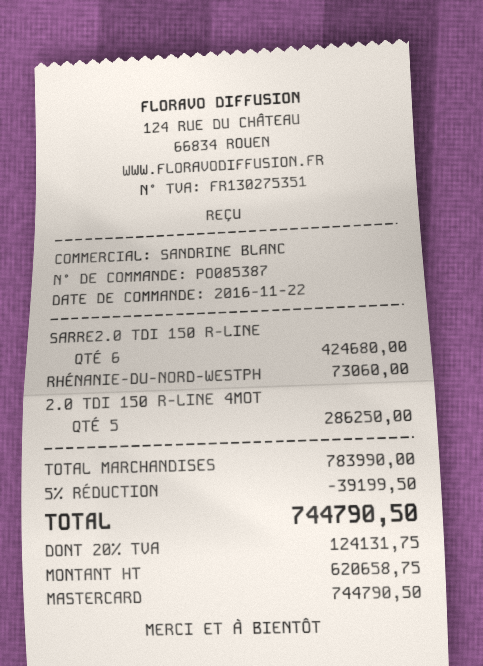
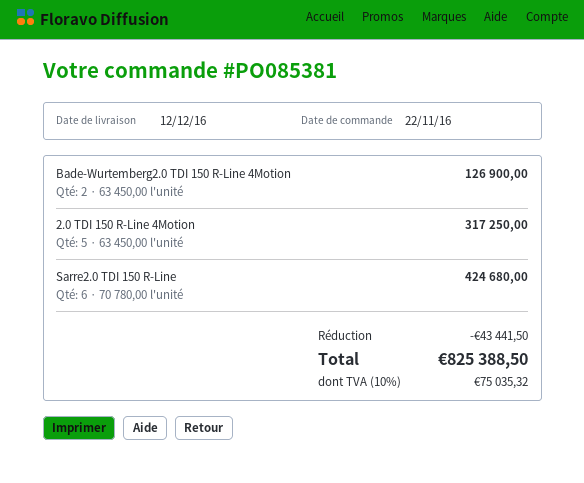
order number: PO085387 -> PO085381
RHÉNANIE-DU-NORD-WESTPH: 1 for 73060.00 -> none
2.0 TDI 150 R-LINE 4MOT: 5 for 286250.00 -> 5 for 317250.00
Bade-Wurtemberg2.0 TDI 150 R-Line 4Motion: none -> 2 for 126900.00
discount: 39199.50 -> 43441.50
tax: 20% = 124131.75 -> 10% = 75035.32
total: 744790.50 -> 825388.50

